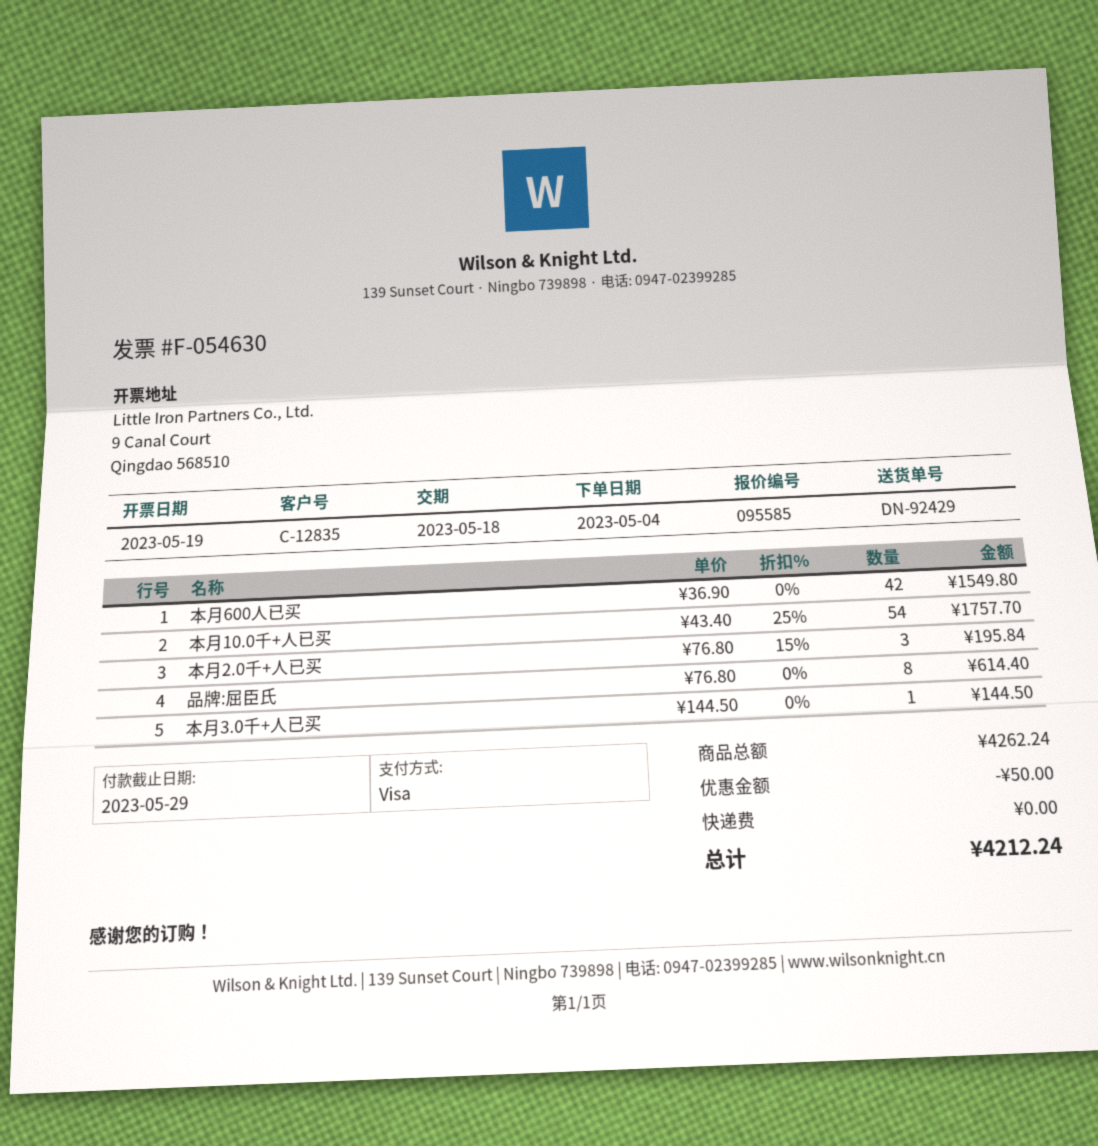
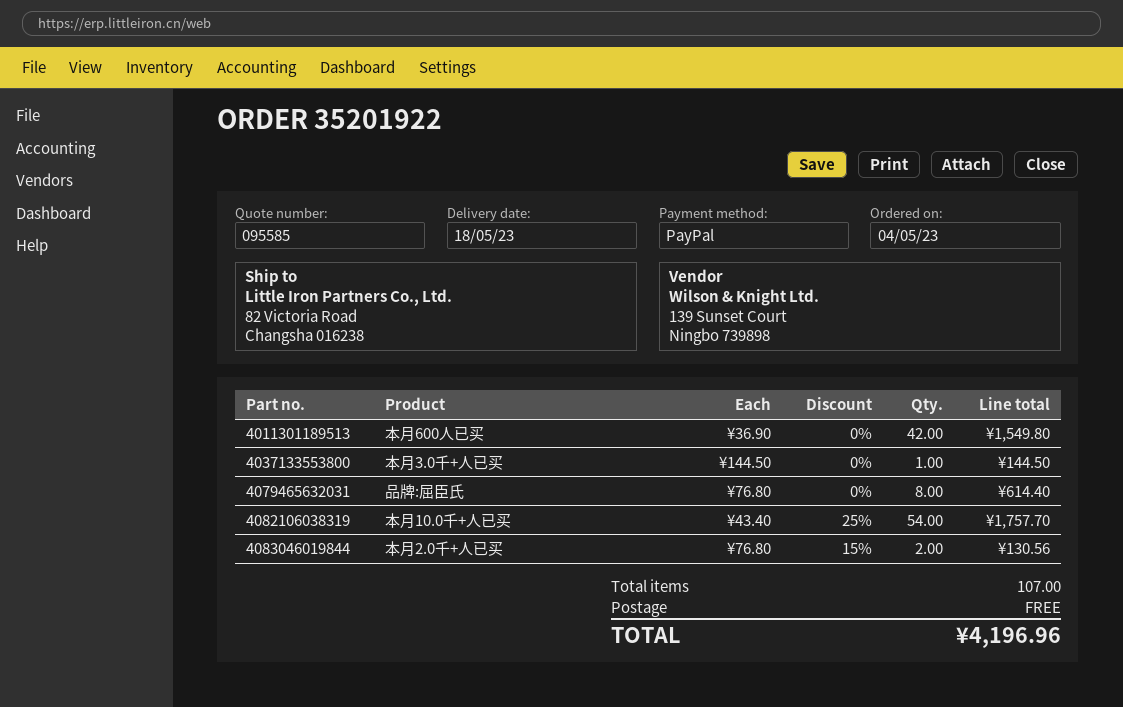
payment method: Visa -> PayPal
本月2.0千+人已买: 3 x 76.80 - 15% = 195.84 -> 2 x 76.80 - 15% = 130.56
discount: 50.00 -> none
total: 4212.24 -> 4196.96

